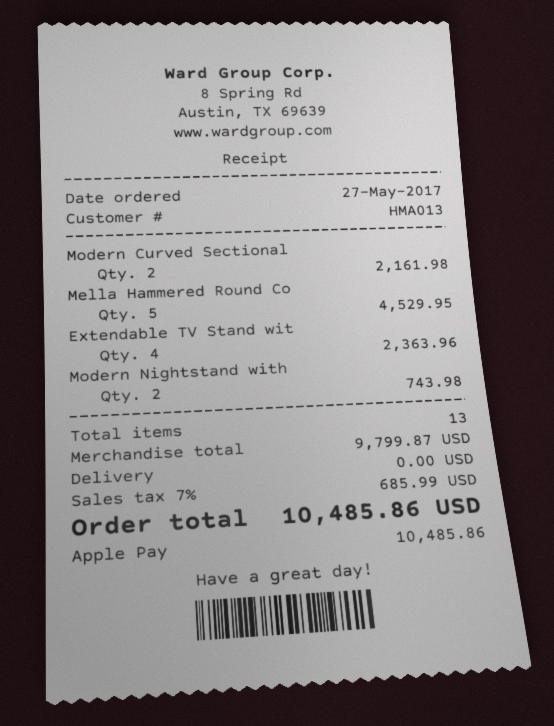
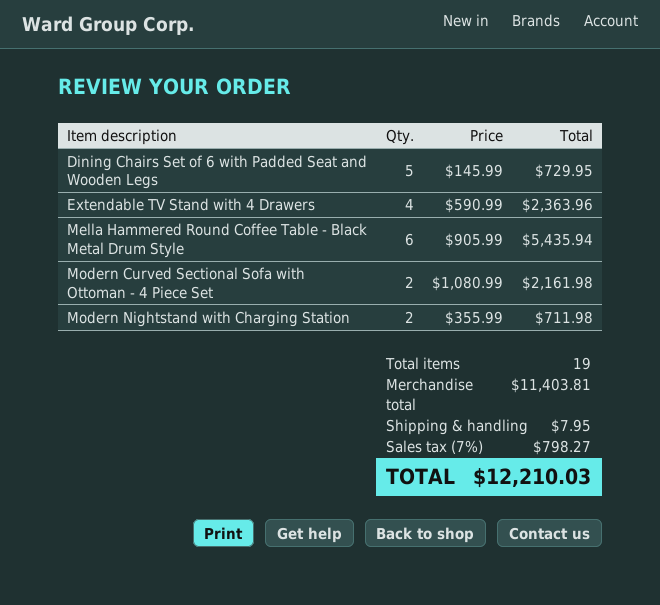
Mella Hammered Round Co: 5 for 4529.95 -> 6 for 5435.94
Modern Nightstand with: 2 for 743.98 -> 2 for 711.98
Dining Chairs Set of 6 with Padded Seat and Wooden Legs: none -> 5 for 729.95
total quantity: 13 -> 19
subtotal: 9799.87 -> 11403.81
shipping: 0.00 -> 7.95
tax: 7% = 685.99 -> 7% = 798.27
total: 10485.86 -> 12210.03

